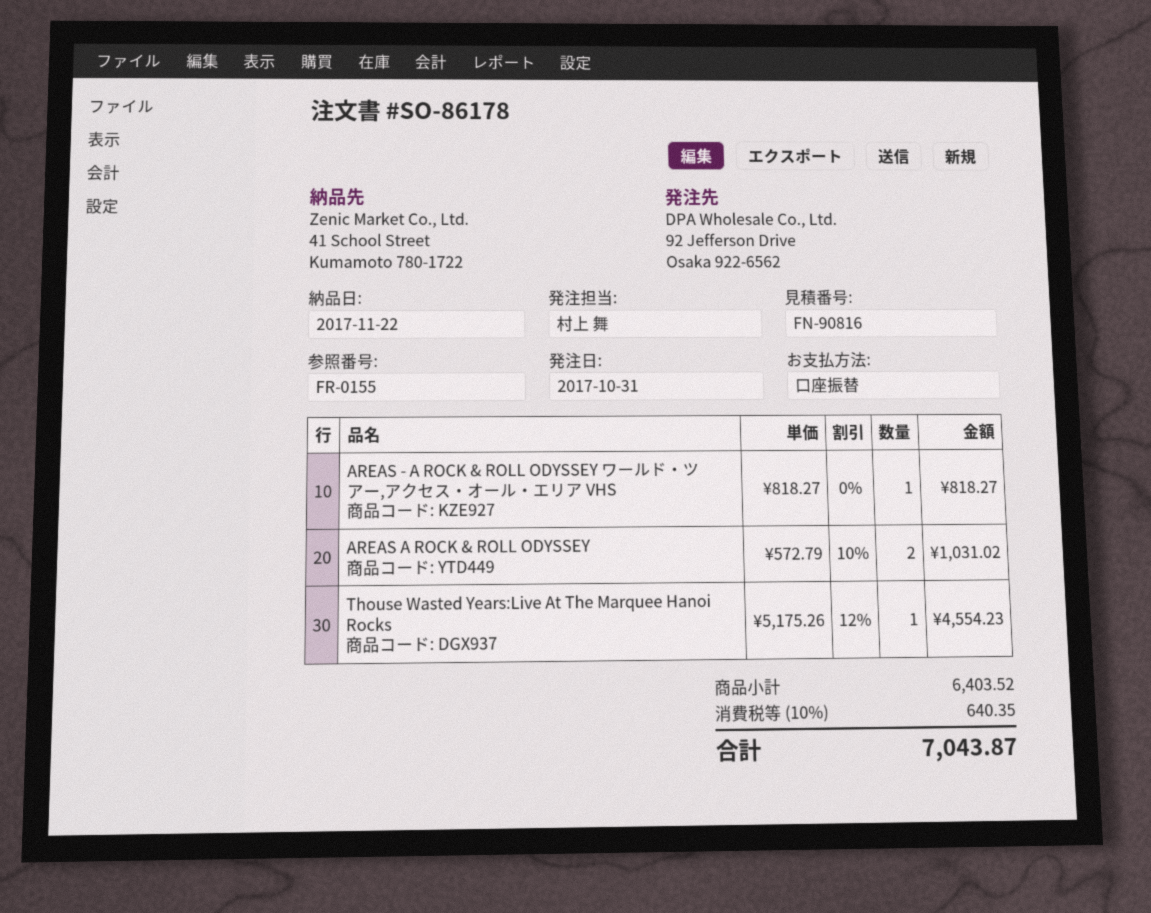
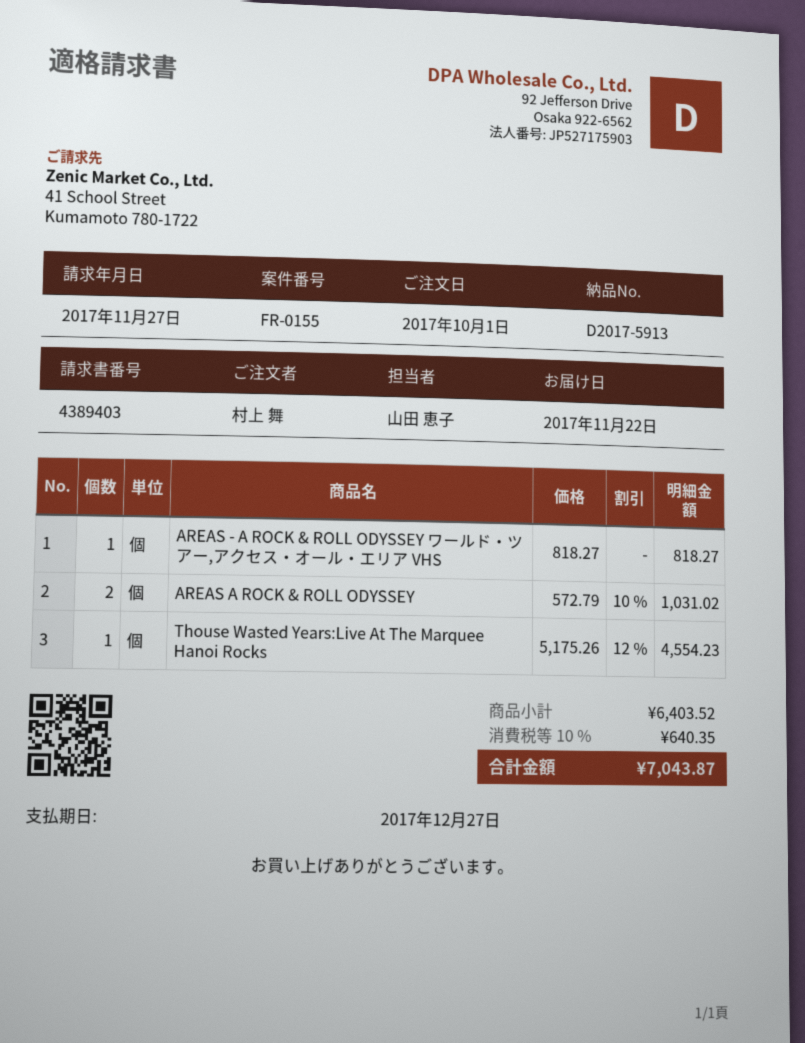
order date: 2017-10-31 -> 2017-10-01

